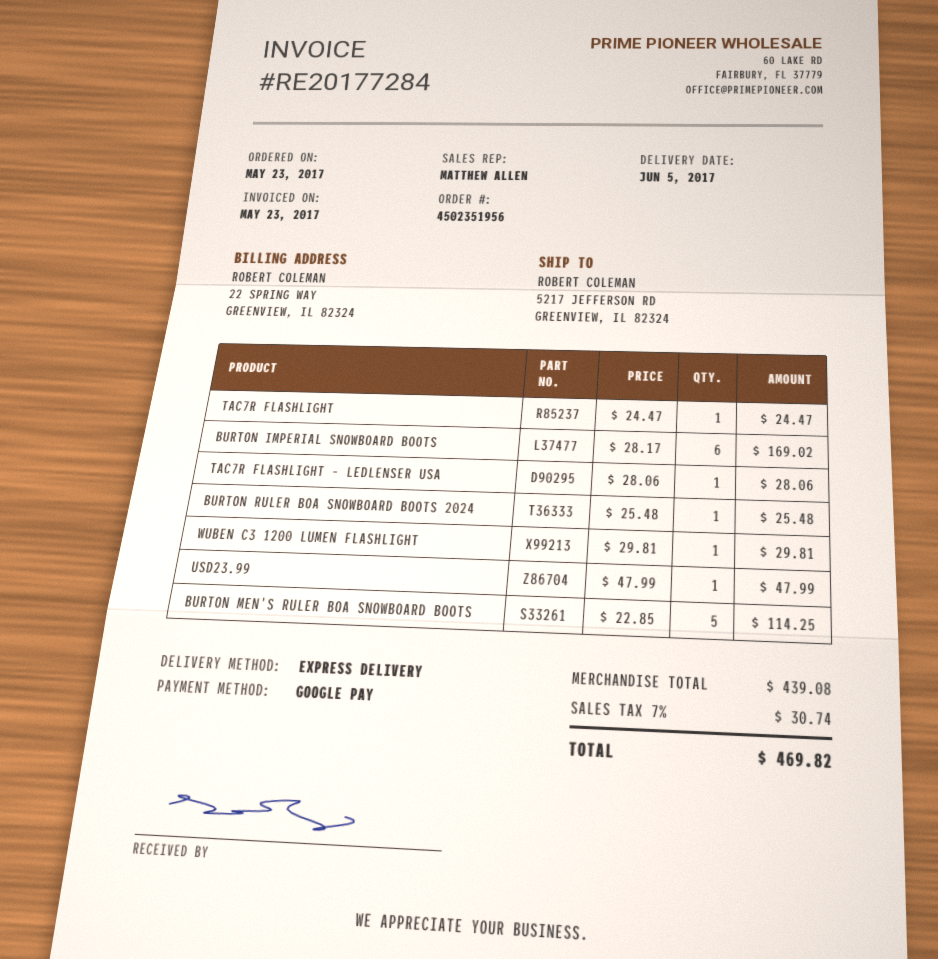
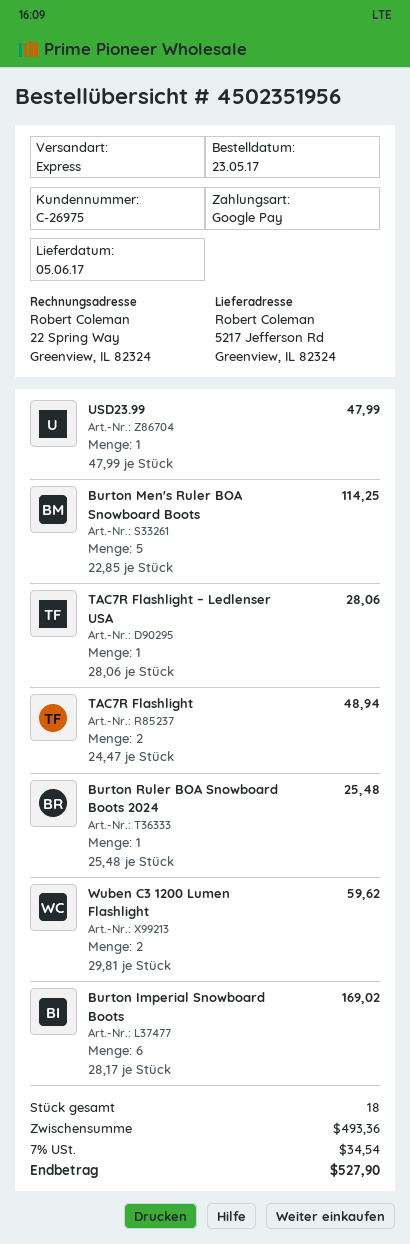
TAC7R FLASHLIGHT: 1 x 24.47 = 24.47 -> 2 x 24.47 = 48.94
WUBEN C3 1200 LUMEN FLASHLIGHT: 1 x 29.81 = 29.81 -> 2 x 29.81 = 59.62
subtotal: 439.08 -> 493.36
tax: 7% = 30.74 -> 7% = 34.54
total: 469.82 -> 527.90

